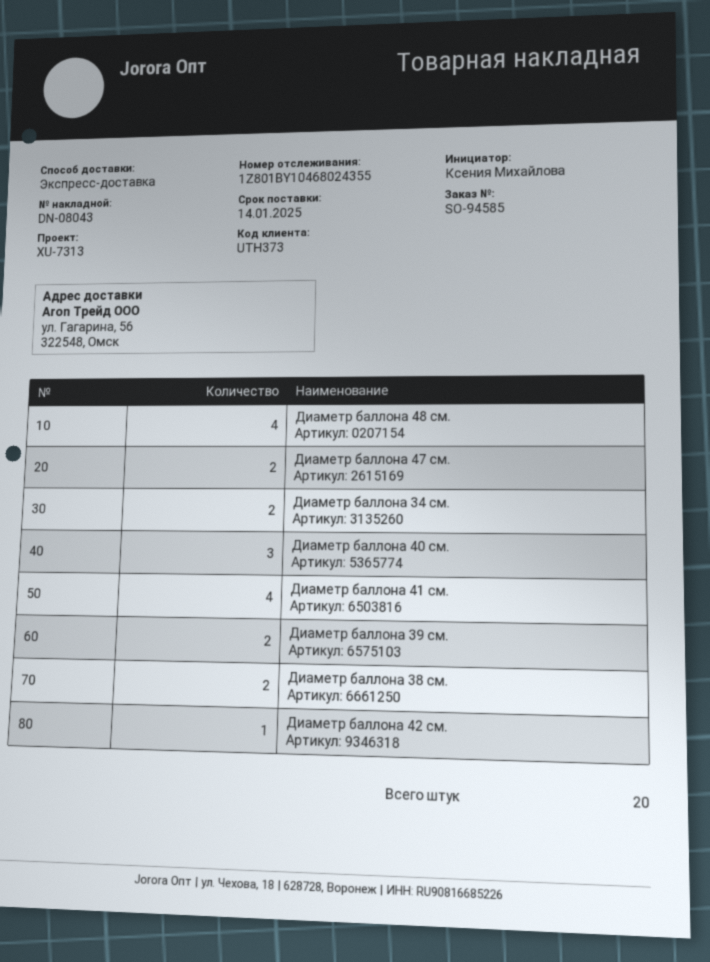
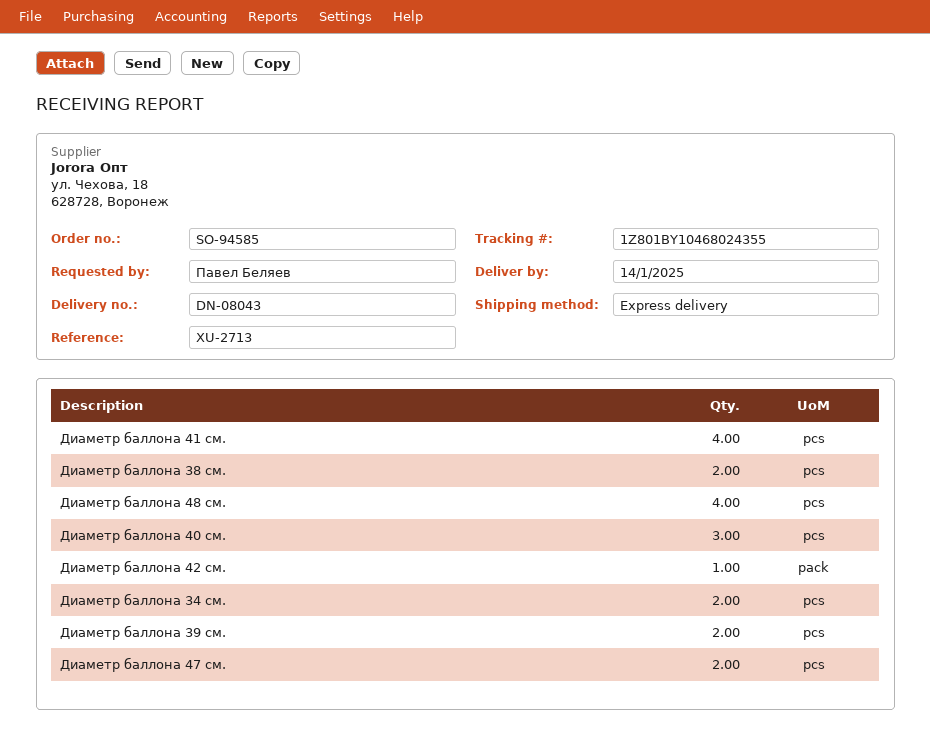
reference: XU-7313 -> XU-2713
ordered by: Ксения Михайлова -> Павел Беляев

